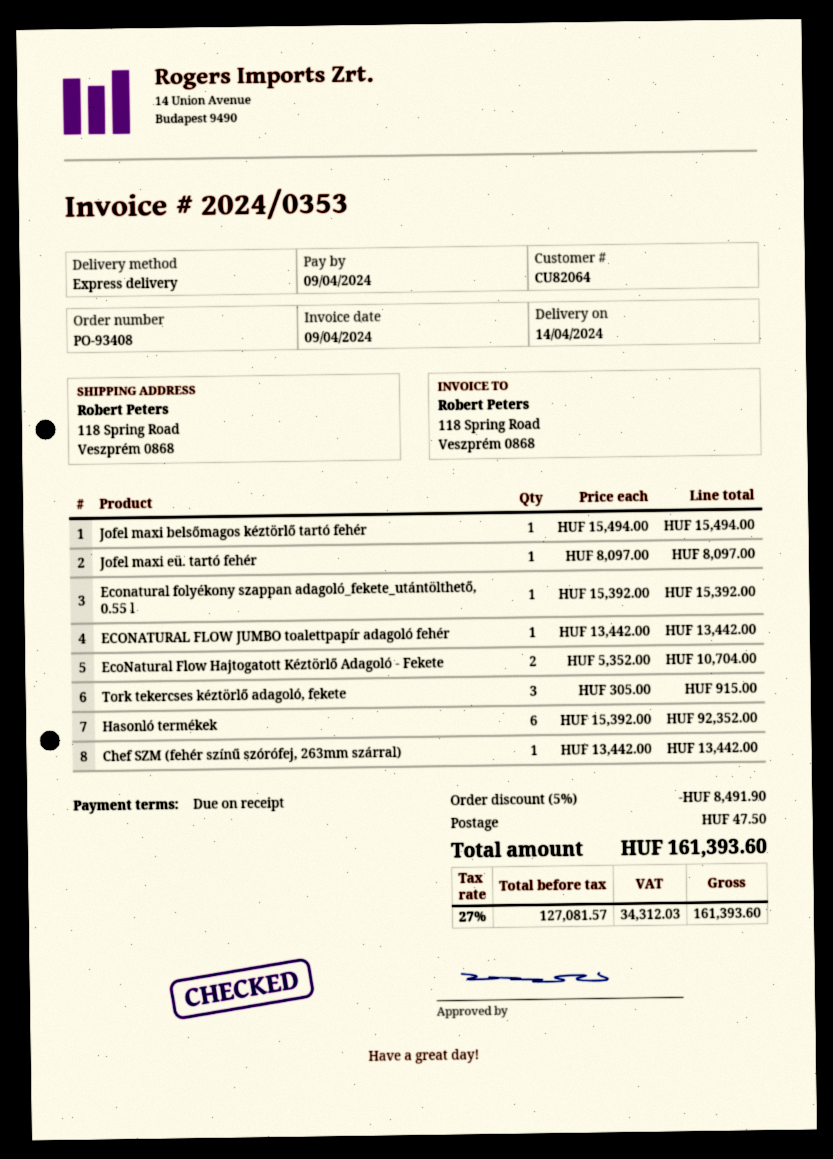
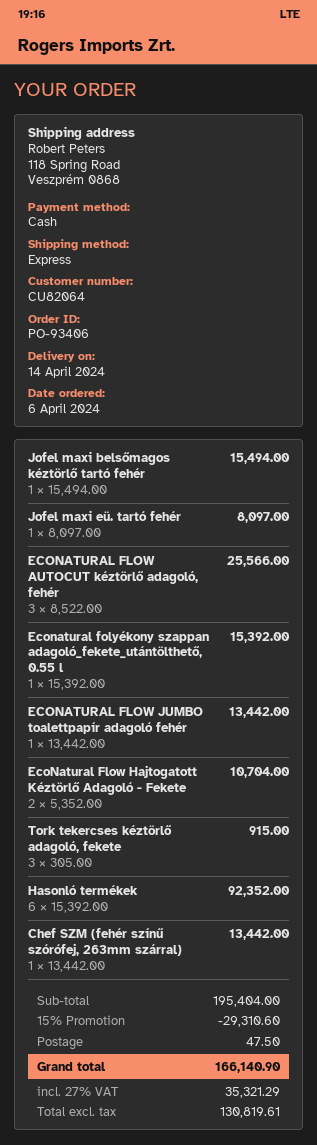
order number: PO-93408 -> PO-93406
ECONATURAL FLOW AUTOCUT kéztörlő adagoló, fehér: none -> 3 x 8522.00 = 25566.00
discount: 5% = 8491.90 -> 15% = 29310.60
net: 127081.57 -> 130819.61
tax: 27% = 34312.03 -> 27% = 35321.29
total: 161393.60 -> 166140.90

